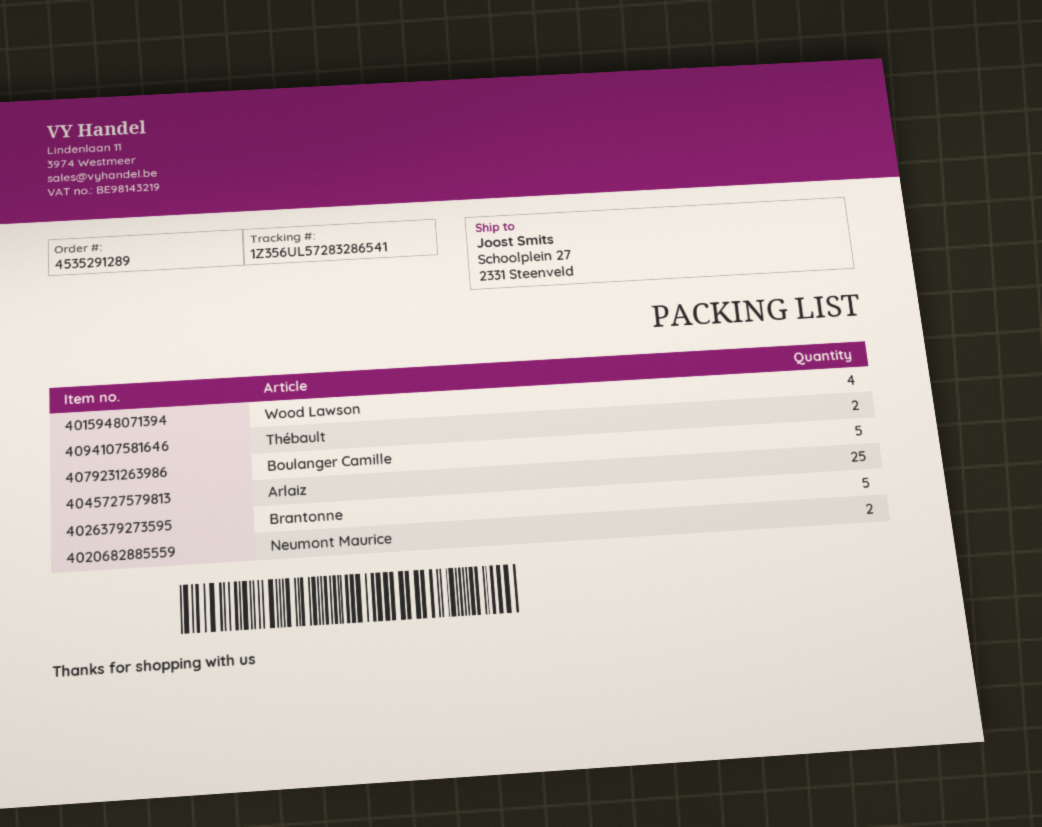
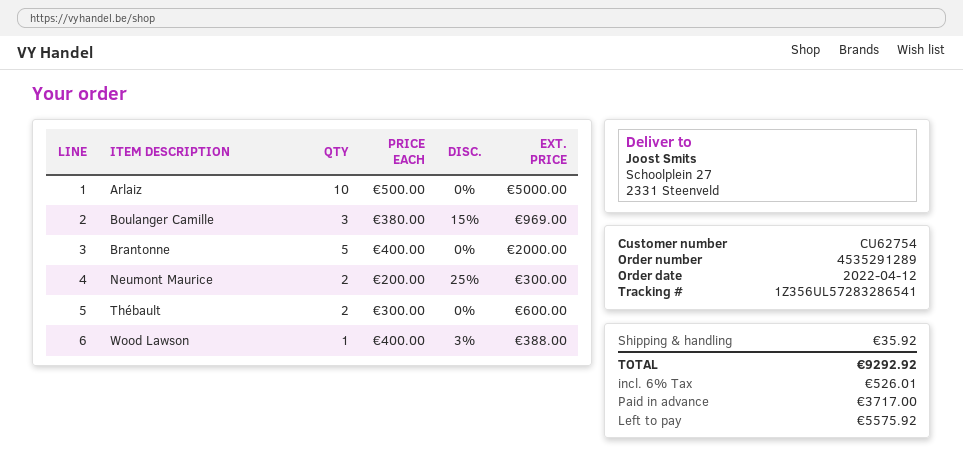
Wood Lawson: 4 -> 1
Boulanger Camille: 5 -> 3
Arlaiz: 25 -> 10

